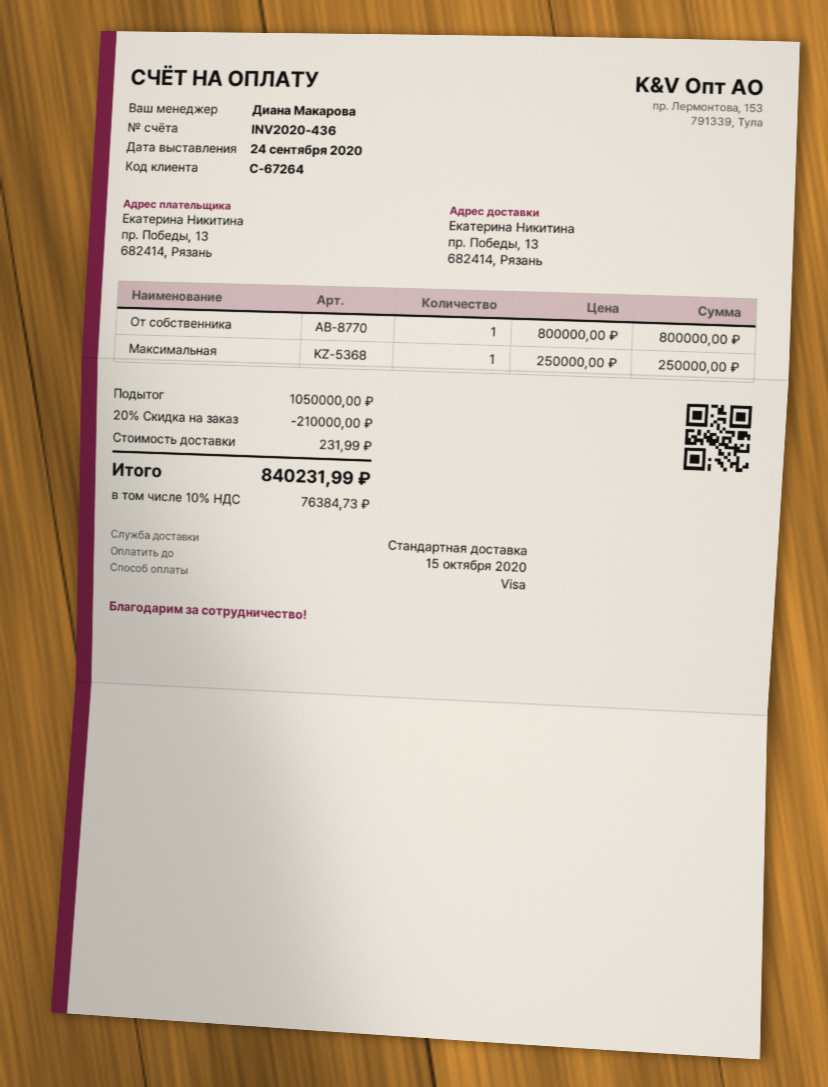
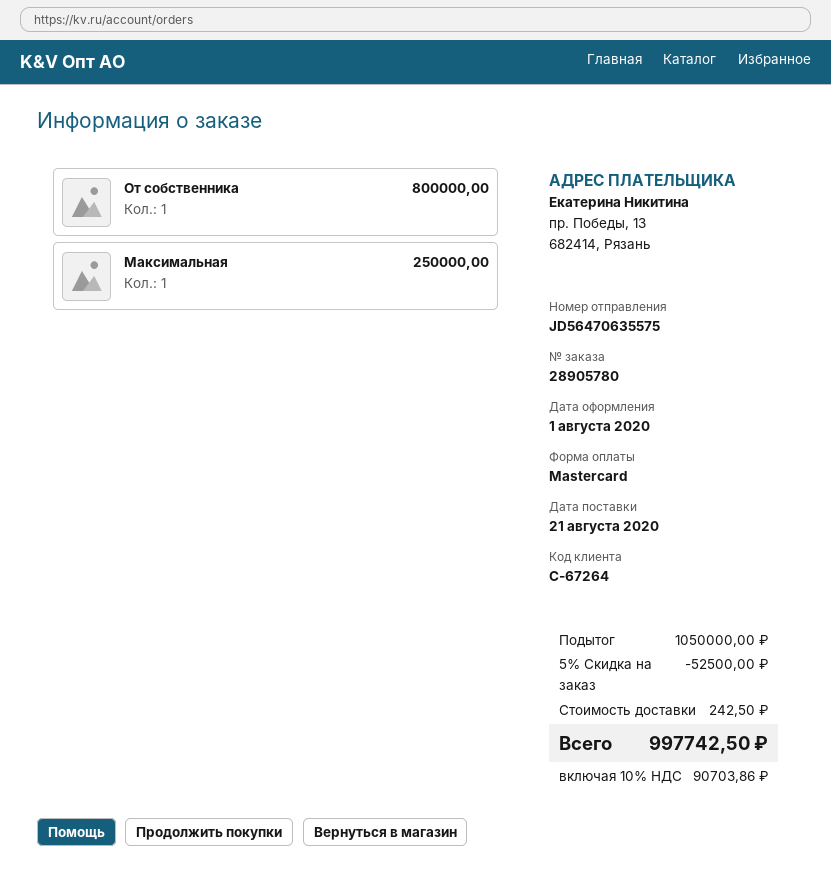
payment method: Visa -> Mastercard
discount: 20% = 210000.00 -> 5% = 52500.00
shipping: 231.99 -> 242.50
tax: 10% = 76384.73 -> 10% = 90703.86
total: 840231.99 -> 997742.50

